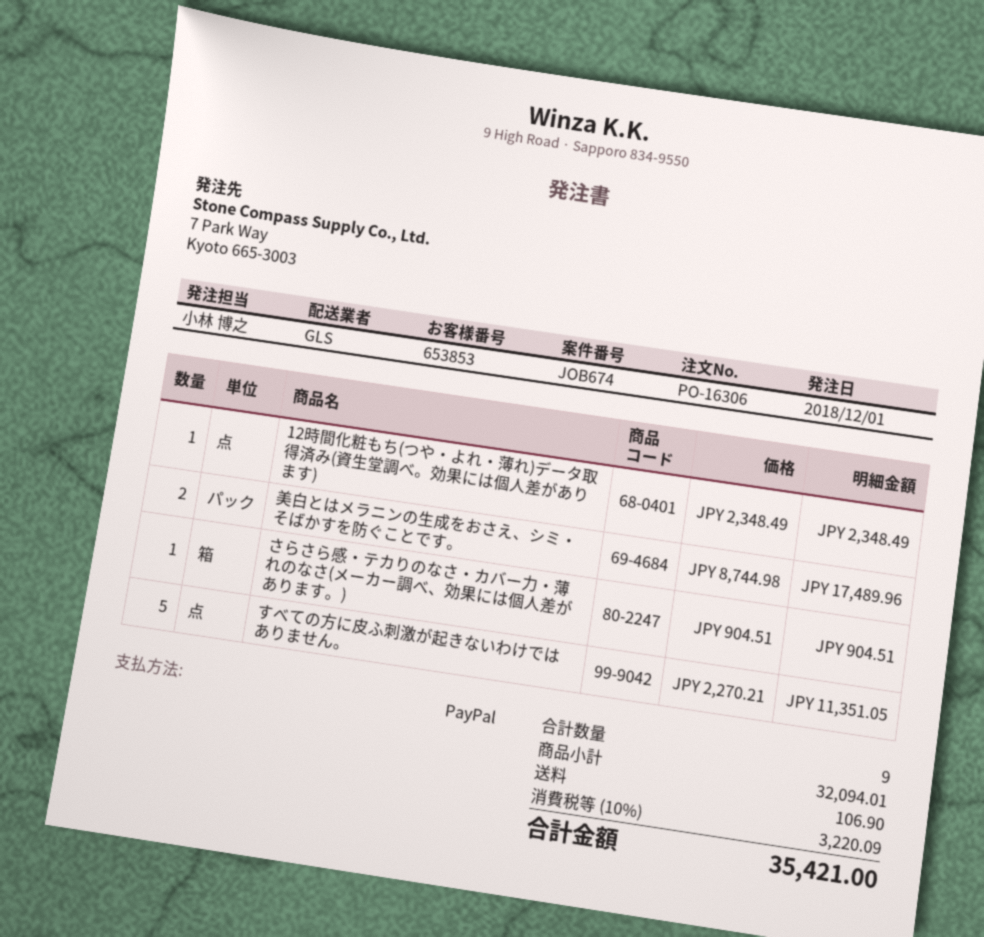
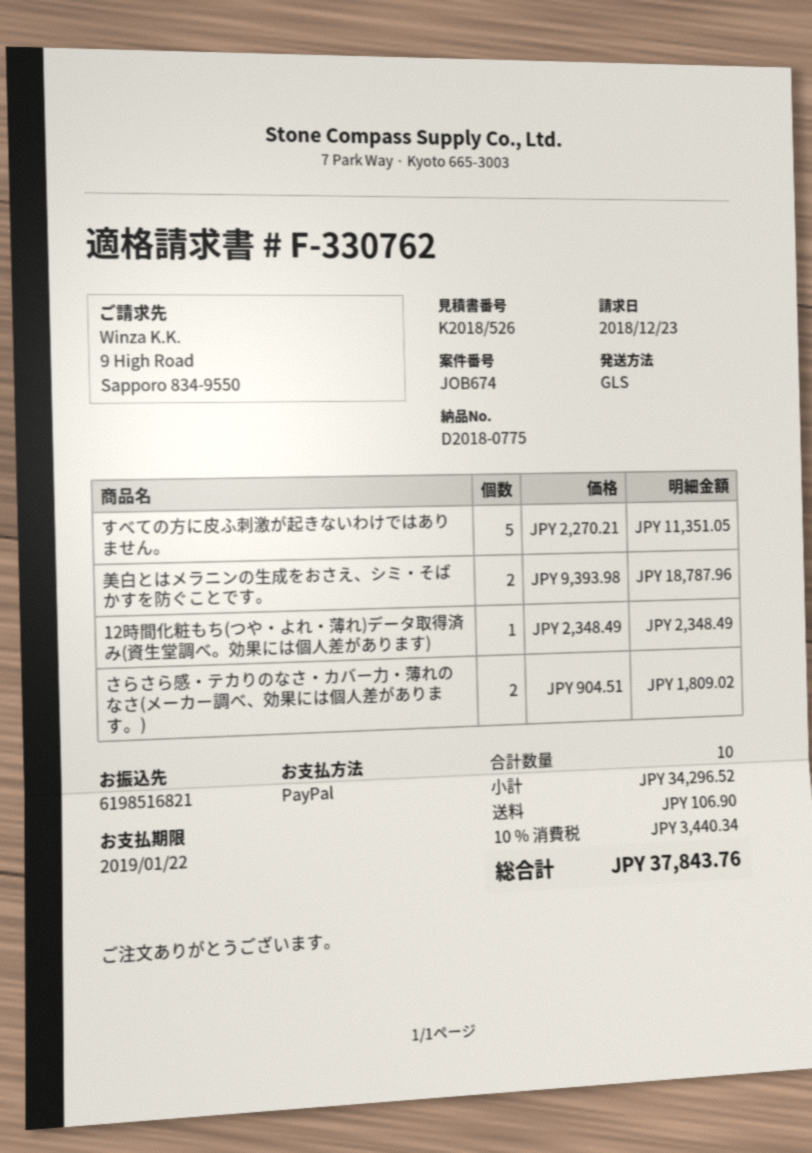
美白とはメラニンの生成をおさえ、シミ・そばかすを防ぐことです。: 2 x 8744.98 = 17489.96 -> 2 x 9393.98 = 18787.96
さらさら感・テカりのなさ・カバー力・薄れのなさ(メーカー調べ、効果には個人差があります。): 1 x 904.51 = 904.51 -> 2 x 904.51 = 1809.02
total quantity: 9 -> 10
subtotal: 32094.01 -> 34296.52
tax: 10% = 3220.09 -> 10% = 3440.34
total: 35421.00 -> 37843.76

